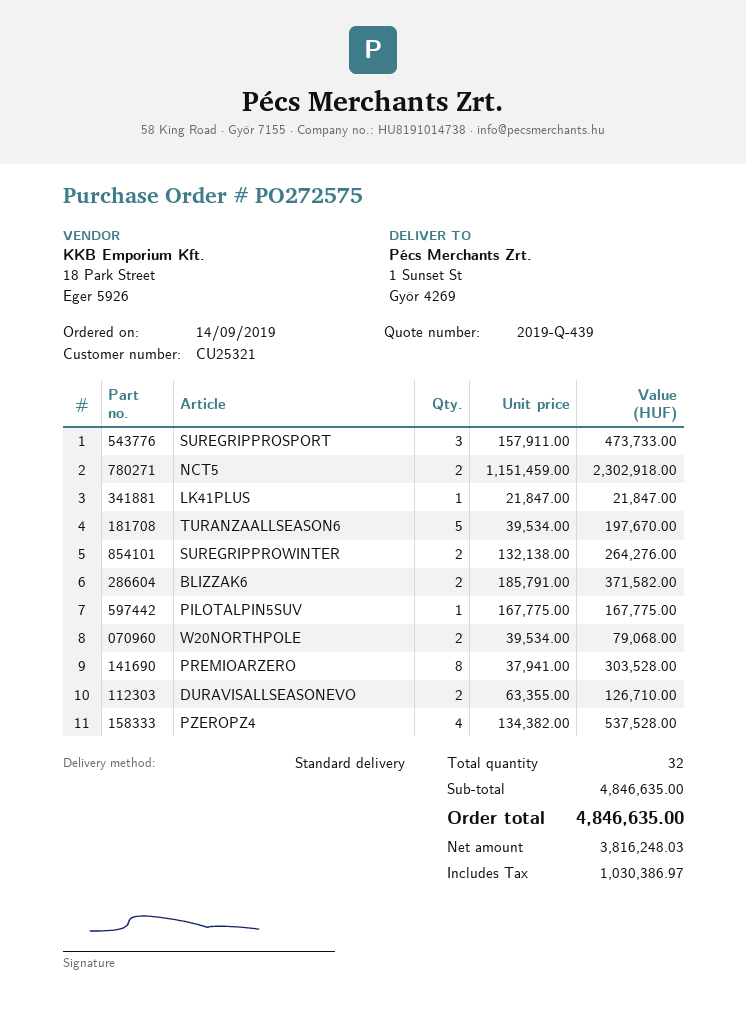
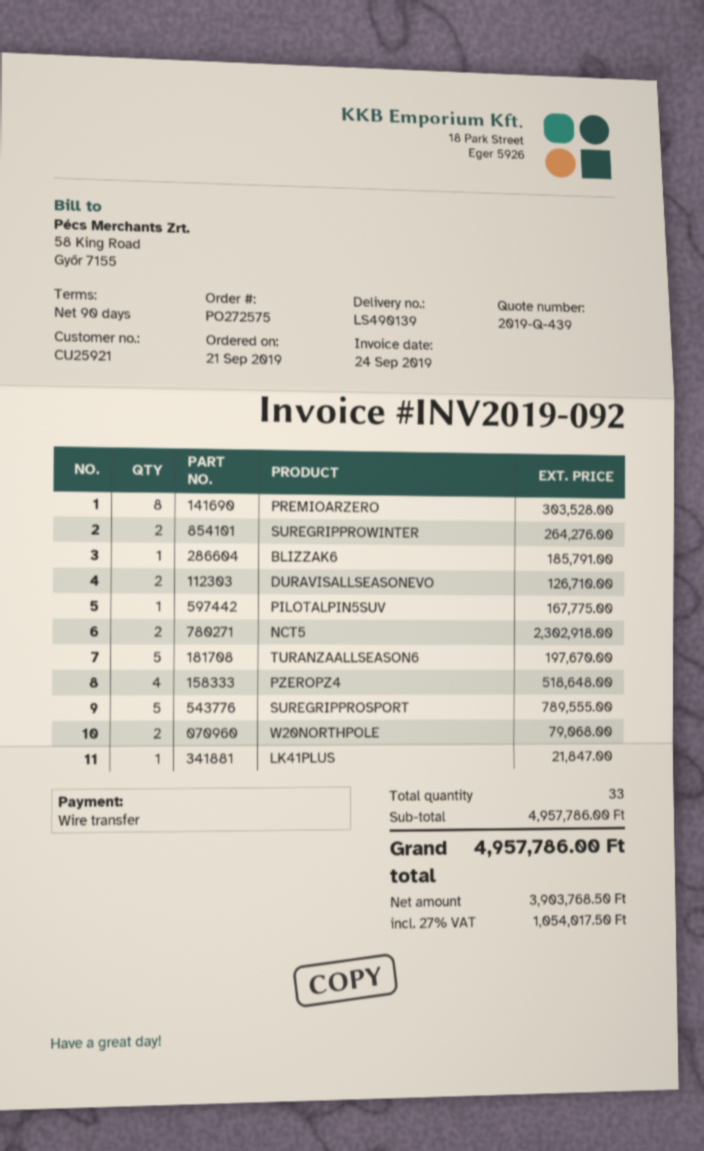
order date: 2019-09-14 -> 2019-09-21
customer number: CU25321 -> CU25921
SUREGRIPPROSPORT: 3 for 473733.00 -> 5 for 789555.00
BLIZZAK6: 2 for 371582.00 -> 1 for 185791.00
PZEROPZ4: 4 for 537528.00 -> 4 for 518648.00
total quantity: 32 -> 33
subtotal: 4846635.00 -> 4957786.00
net: 3816248.03 -> 3903768.50
tax: 1030386.97 -> 1054017.50
total: 4846635.00 -> 4957786.00

